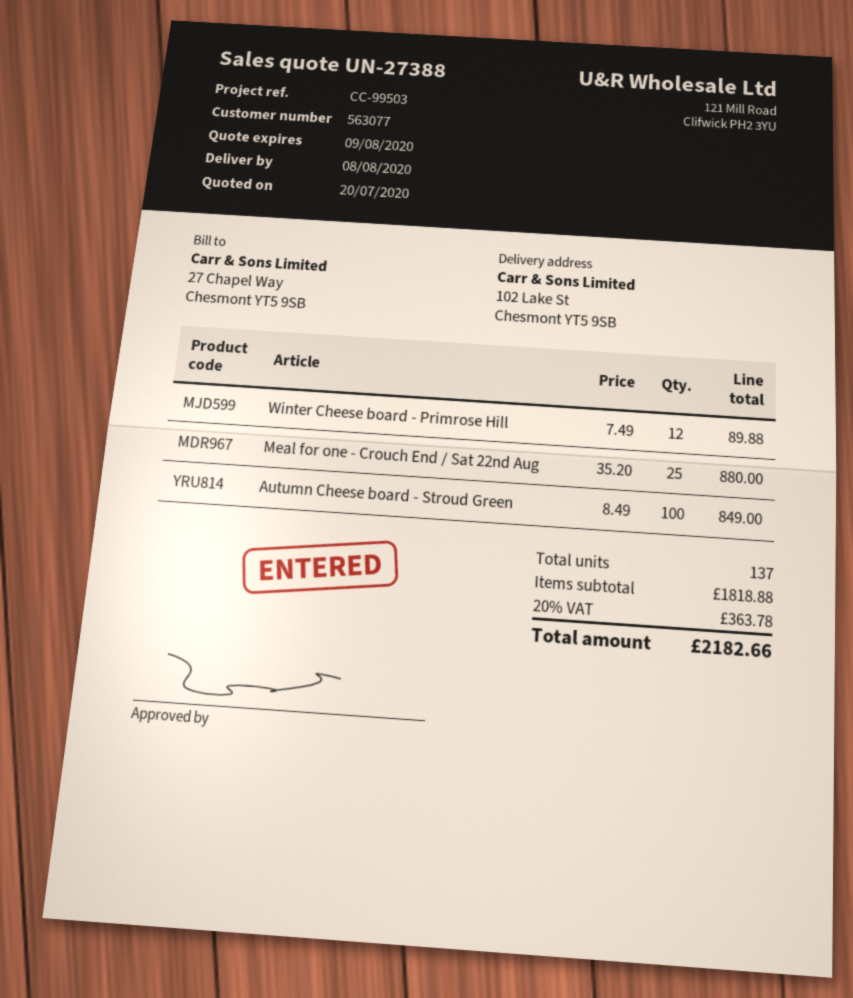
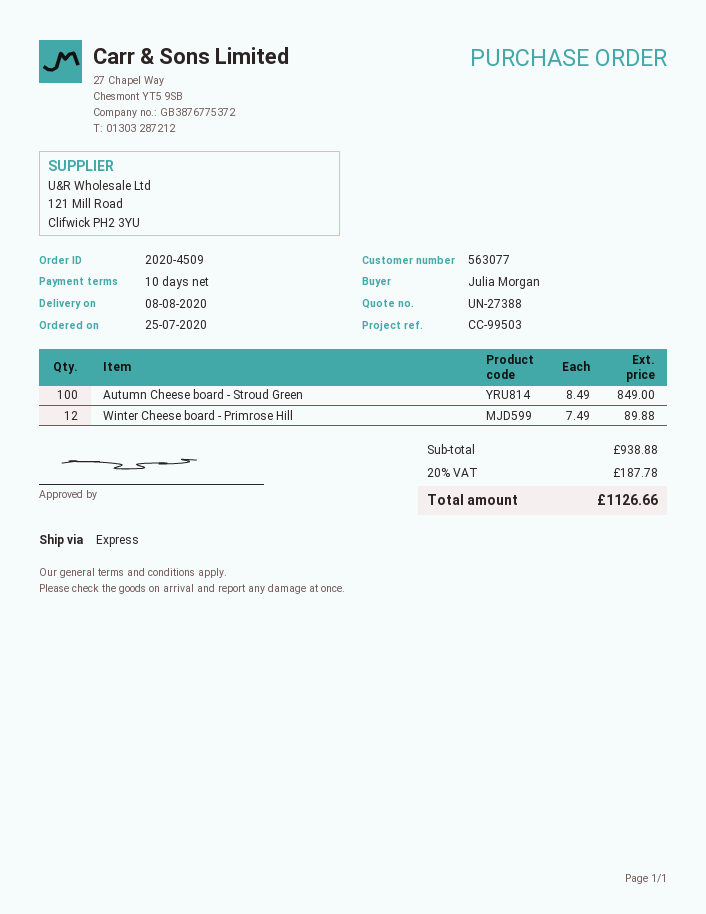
Meal for one - Crouch End / Sat 22nd Aug: 25 x 35.20 = 880.00 -> none
subtotal: 1818.88 -> 938.88
tax: 20% = 363.78 -> 20% = 187.78
total: 2182.66 -> 1126.66

